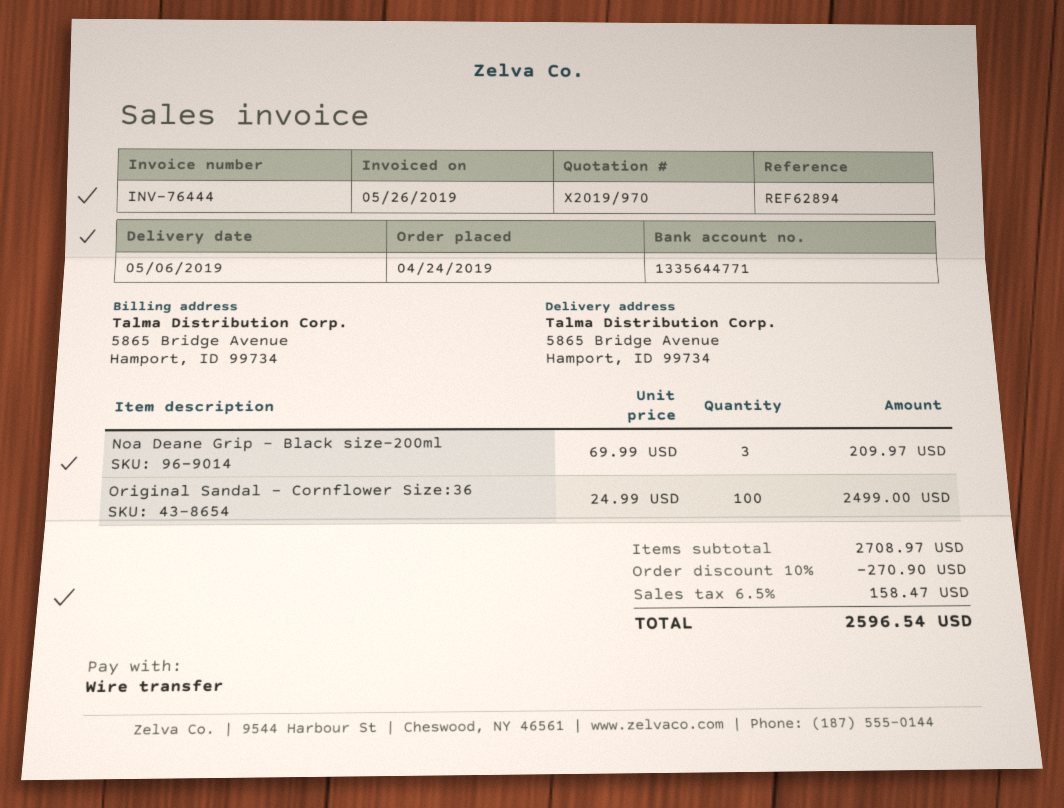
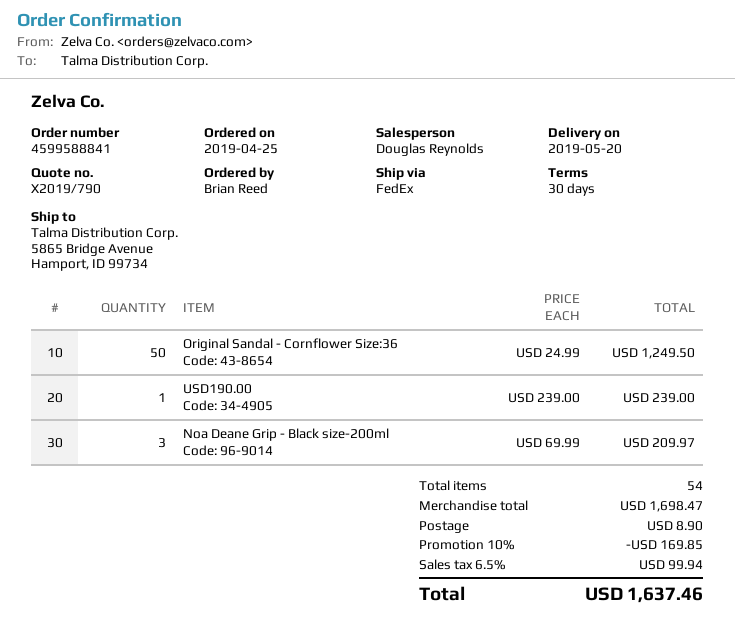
quote number: X2019/970 -> X2019/790
order date: 2019-04-24 -> 2019-04-25
delivery date: 2019-05-06 -> 2019-05-20
Original Sandal - Cornflower Size:36: 100 x 24.99 = 2499.00 -> 50 x 24.99 = 1249.50
USD190.00: none -> 1 x 239.00 = 239.00
subtotal: 2708.97 -> 1698.47
discount: 10% = 270.90 -> 10% = 169.85
shipping: none -> 8.90
tax: 6.5% = 158.47 -> 6.5% = 99.94
total: 2596.54 -> 1637.46

